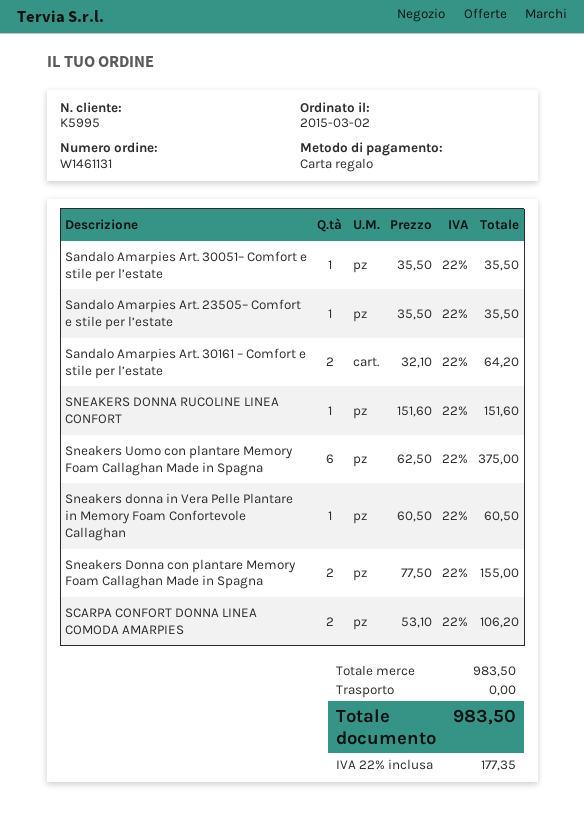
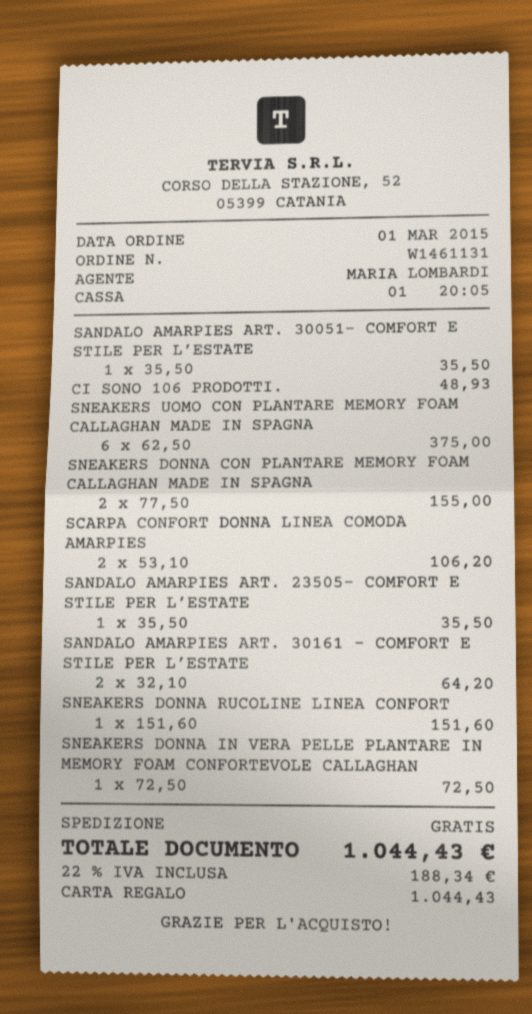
order date: 2015-03-02 -> 2015-03-01
Sneakers donna in Vera Pelle Plantare in Memory Foam Confortevole Callaghan: 1 x 60.50 = 60.50 -> 1 x 72.50 = 72.50
CI SONO 106 PRODOTTI.: none -> 1 x 48.93 = 48.93
tax: 22% = 177.35 -> 22% = 188.34
total: 983.50 -> 1044.43

